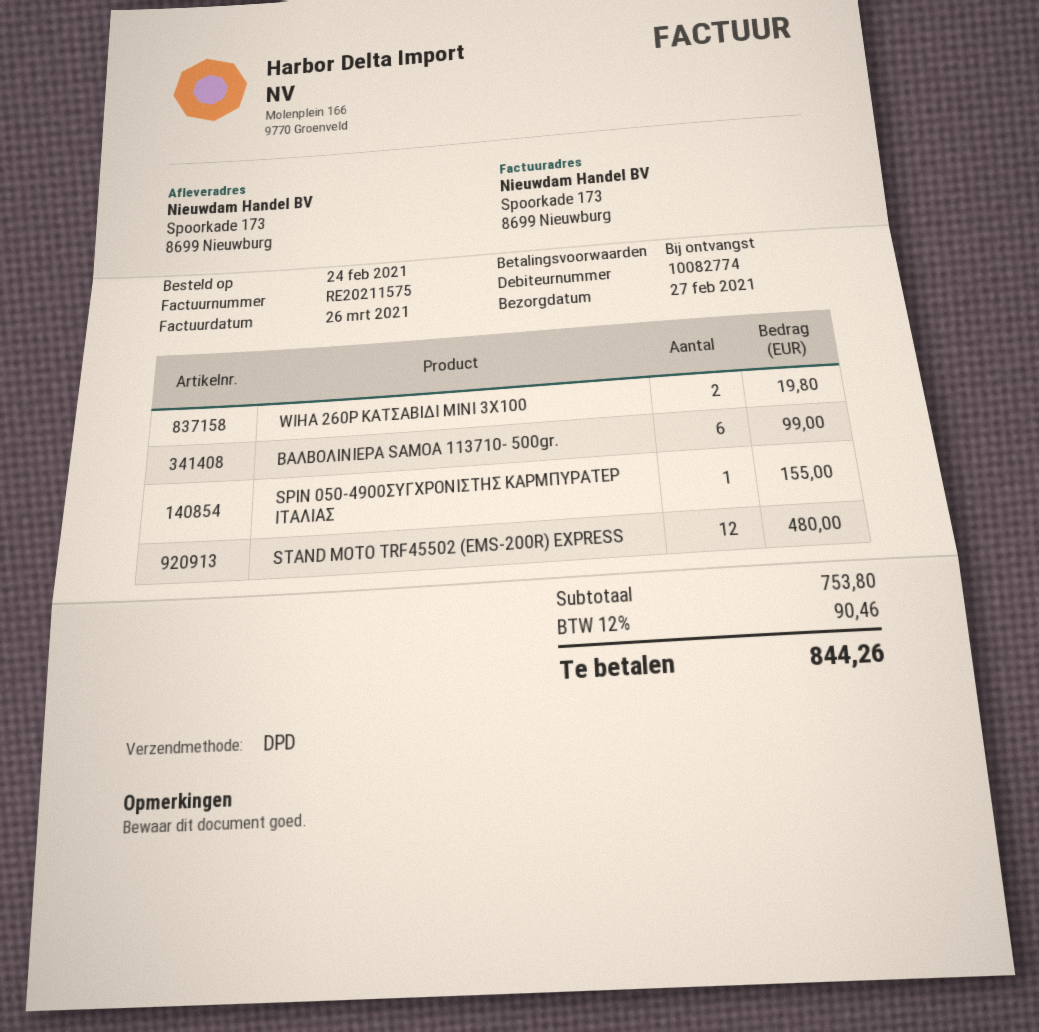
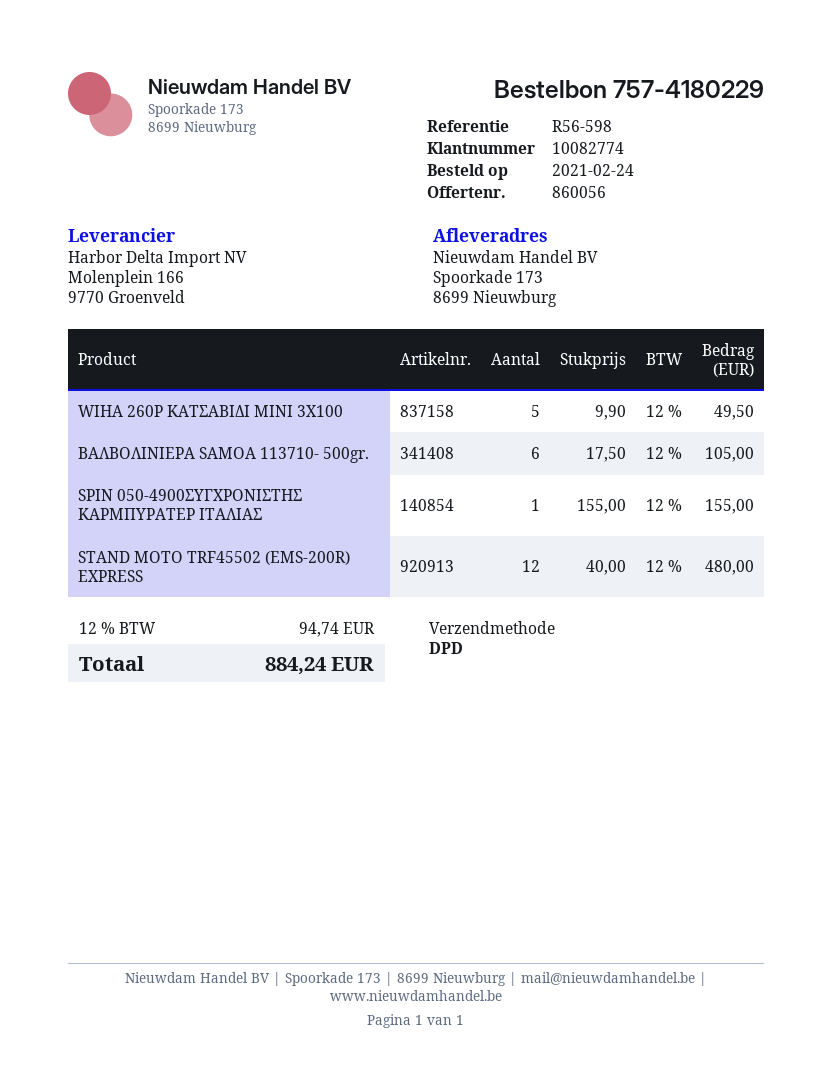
WIHA 260P ΚΑΤΣΑΒΙΔΙ ΜΙΝΙ 3Χ100: 2 for 19.80 -> 5 for 49.50
ΒΑΛΒΟΛΙΝΙΕΡΑ SAMOA 113710- 500gr.: 6 for 99.00 -> 6 for 105.00
tax: 12% = 90.46 -> 12% = 94.74
total: 844.26 -> 884.24

